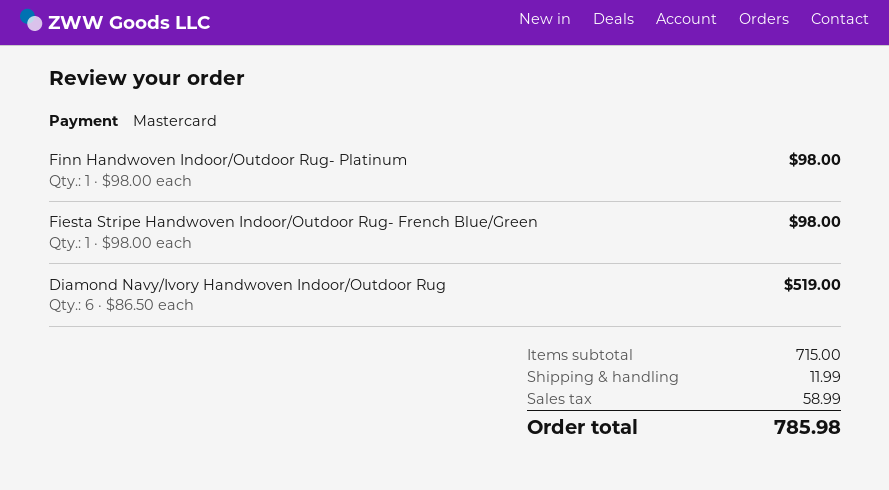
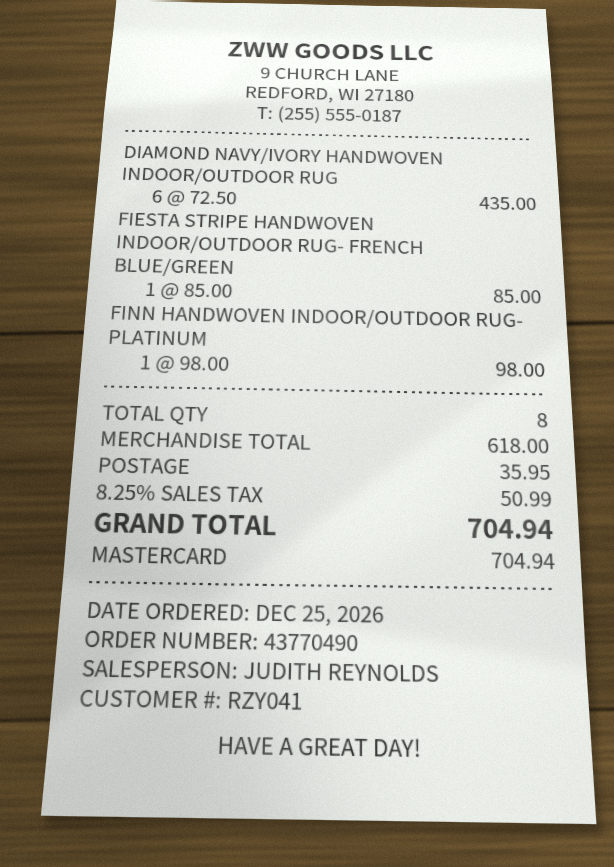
Fiesta Stripe Handwoven Indoor/Outdoor Rug- French Blue/Green: 1 x 98.00 = 98.00 -> 1 x 85.00 = 85.00
Diamond Navy/Ivory Handwoven Indoor/Outdoor Rug: 6 x 86.50 = 519.00 -> 6 x 72.50 = 435.00
subtotal: 715.00 -> 618.00
shipping: 11.99 -> 35.95
tax: 58.99 -> 50.99
total: 785.98 -> 704.94

